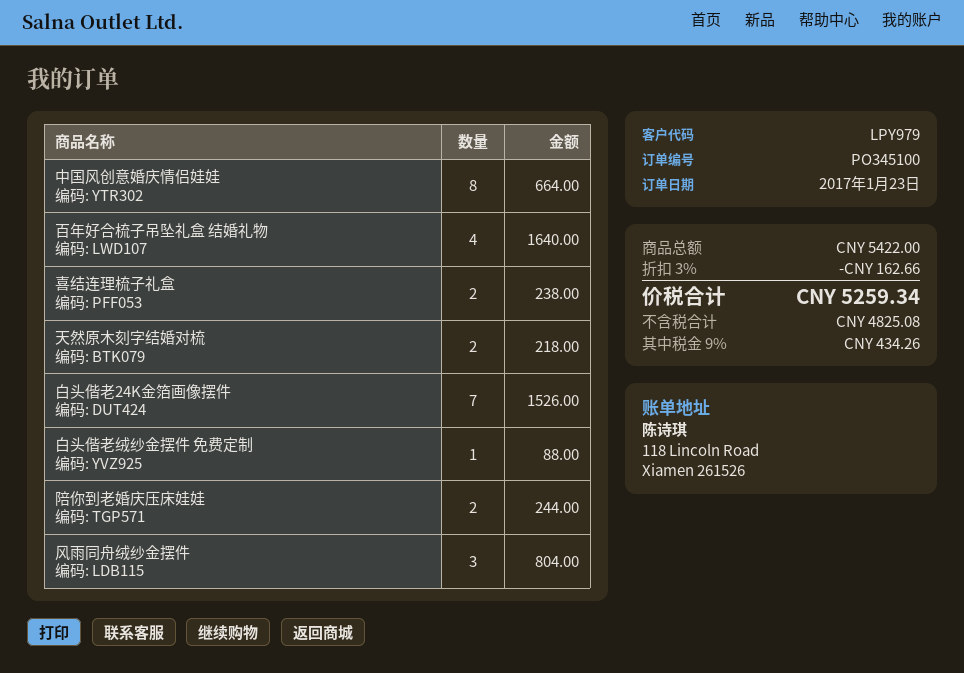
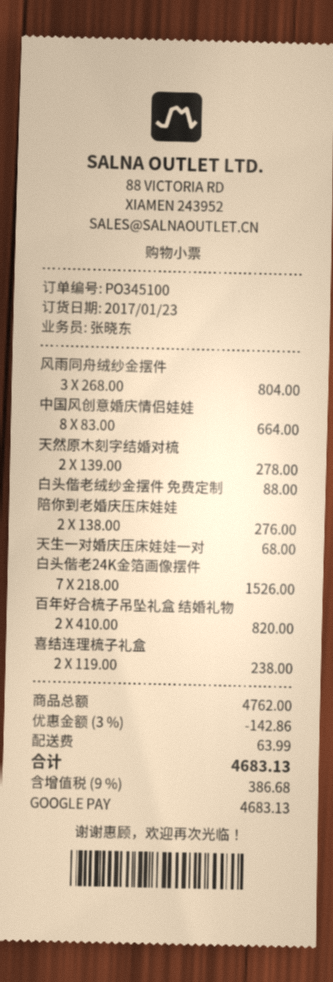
百年好合梳子吊坠礼盒 结婚礼物: 4 for 1640.00 -> 2 for 820.00
天然原木刻字结婚对梳: 2 for 218.00 -> 2 for 278.00
陪你到老婚庆压床娃娃: 2 for 244.00 -> 2 for 276.00
天生一对婚庆压床娃娃一对: none -> 1 for 68.00
subtotal: 5422.00 -> 4762.00
discount: 3% = 162.66 -> 3% = 142.86
shipping: none -> 63.99
tax: 9% = 434.26 -> 9% = 386.68
total: 5259.34 -> 4683.13

